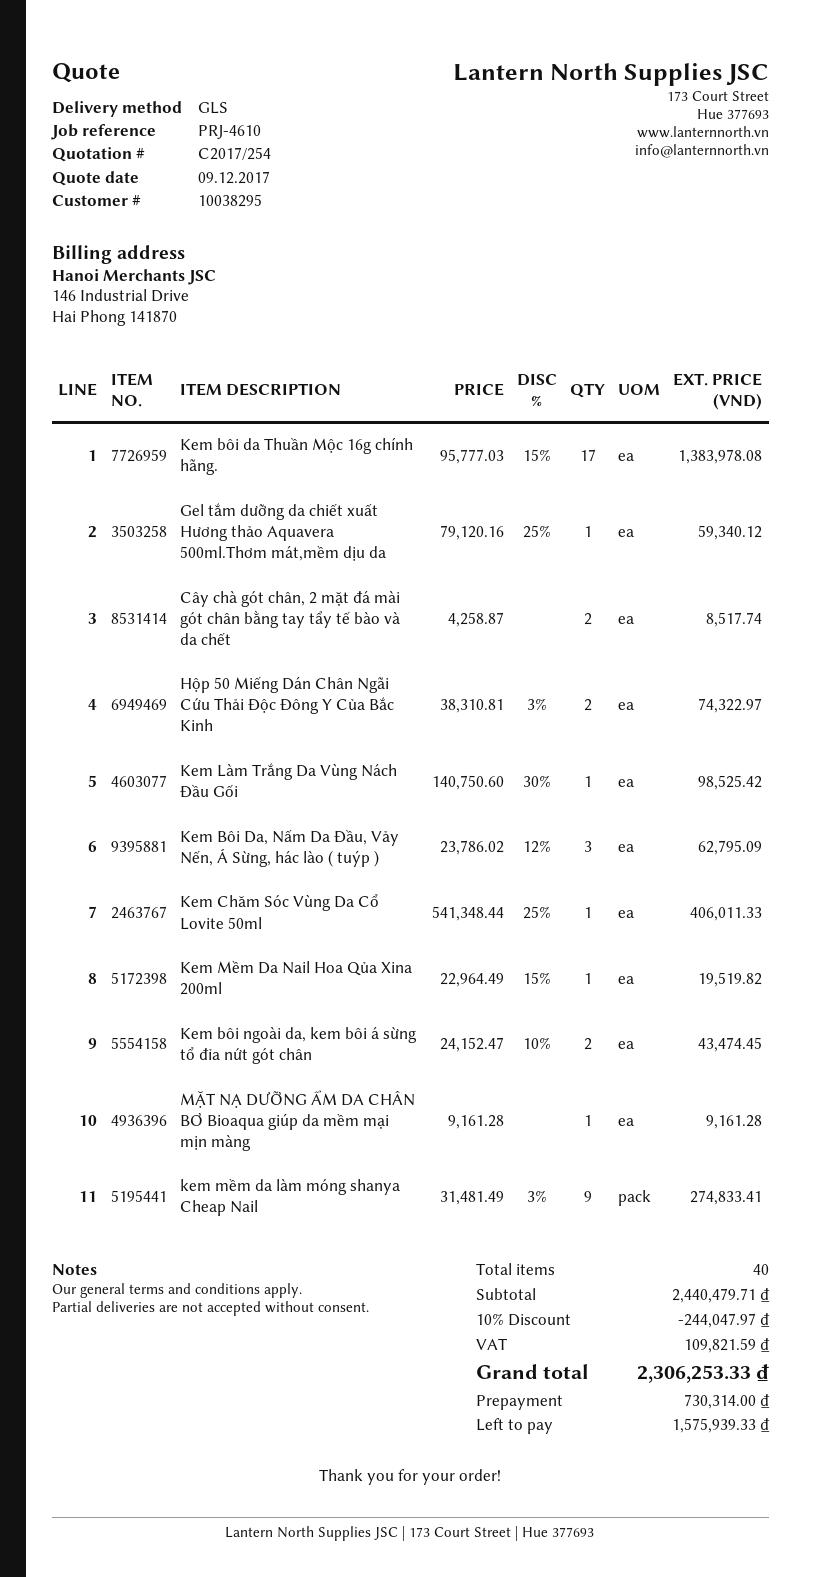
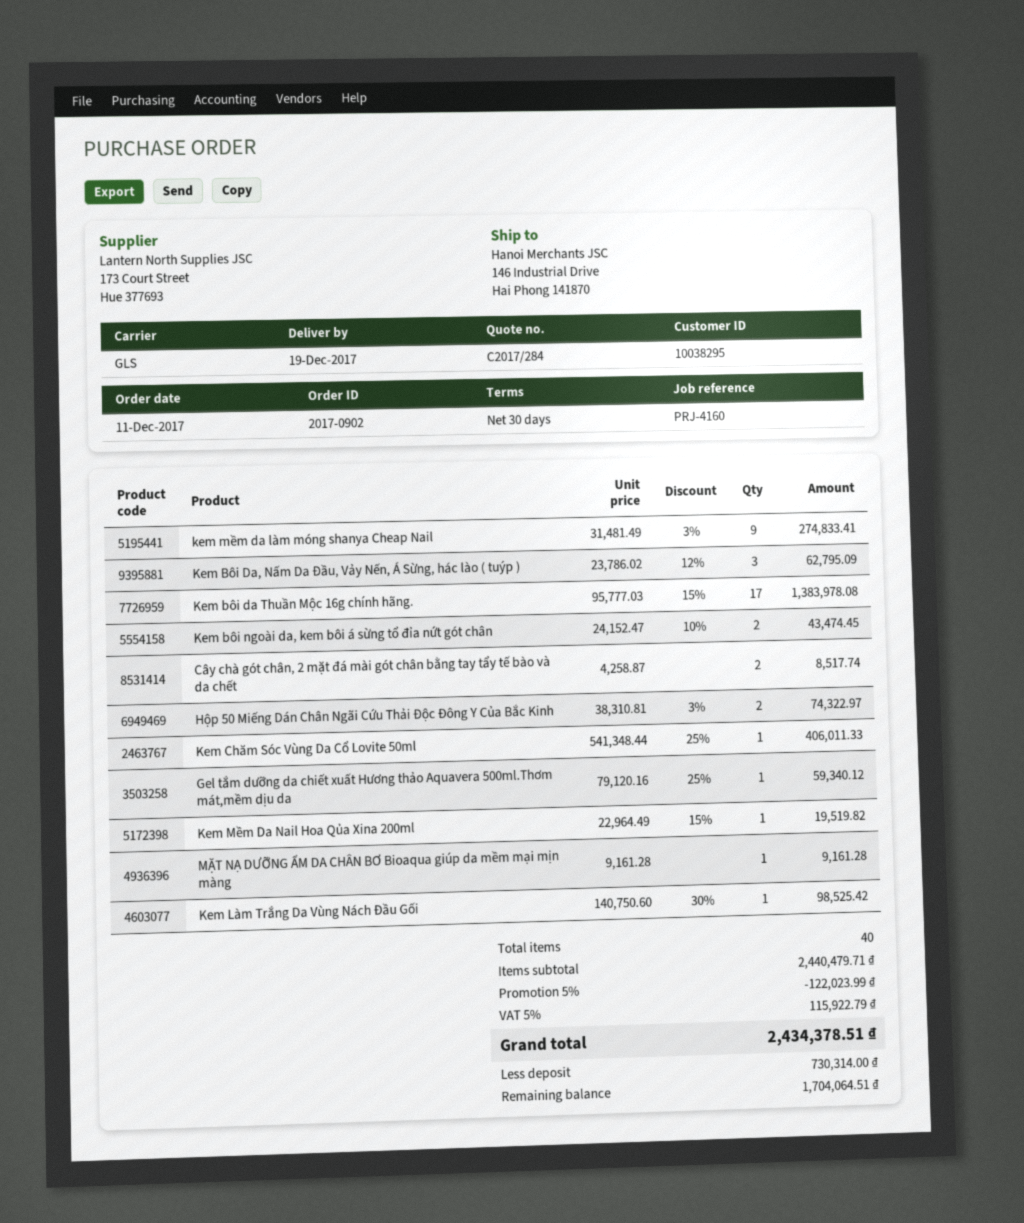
quote number: C2017/254 -> C2017/284
reference: PRJ-4610 -> PRJ-4160
discount: 10% = 244047.97 -> 5% = 122023.99
tax: 109821.59 -> 115922.79
total: 2306253.33 -> 2434378.51
balance: 1575939.33 -> 1704064.51

